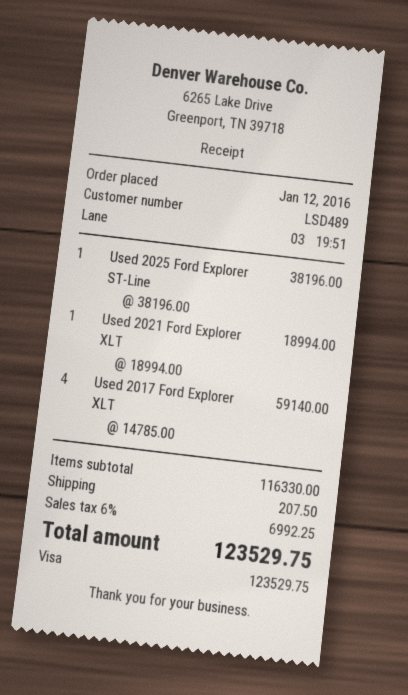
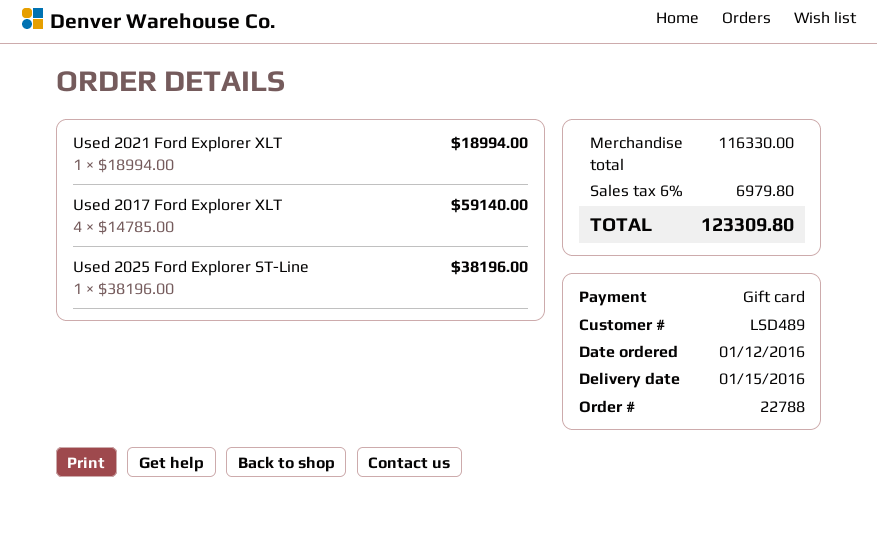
payment method: Visa -> gift card
shipping: 207.50 -> none
tax: 6% = 6992.25 -> 6% = 6979.80
total: 123529.75 -> 123309.80

